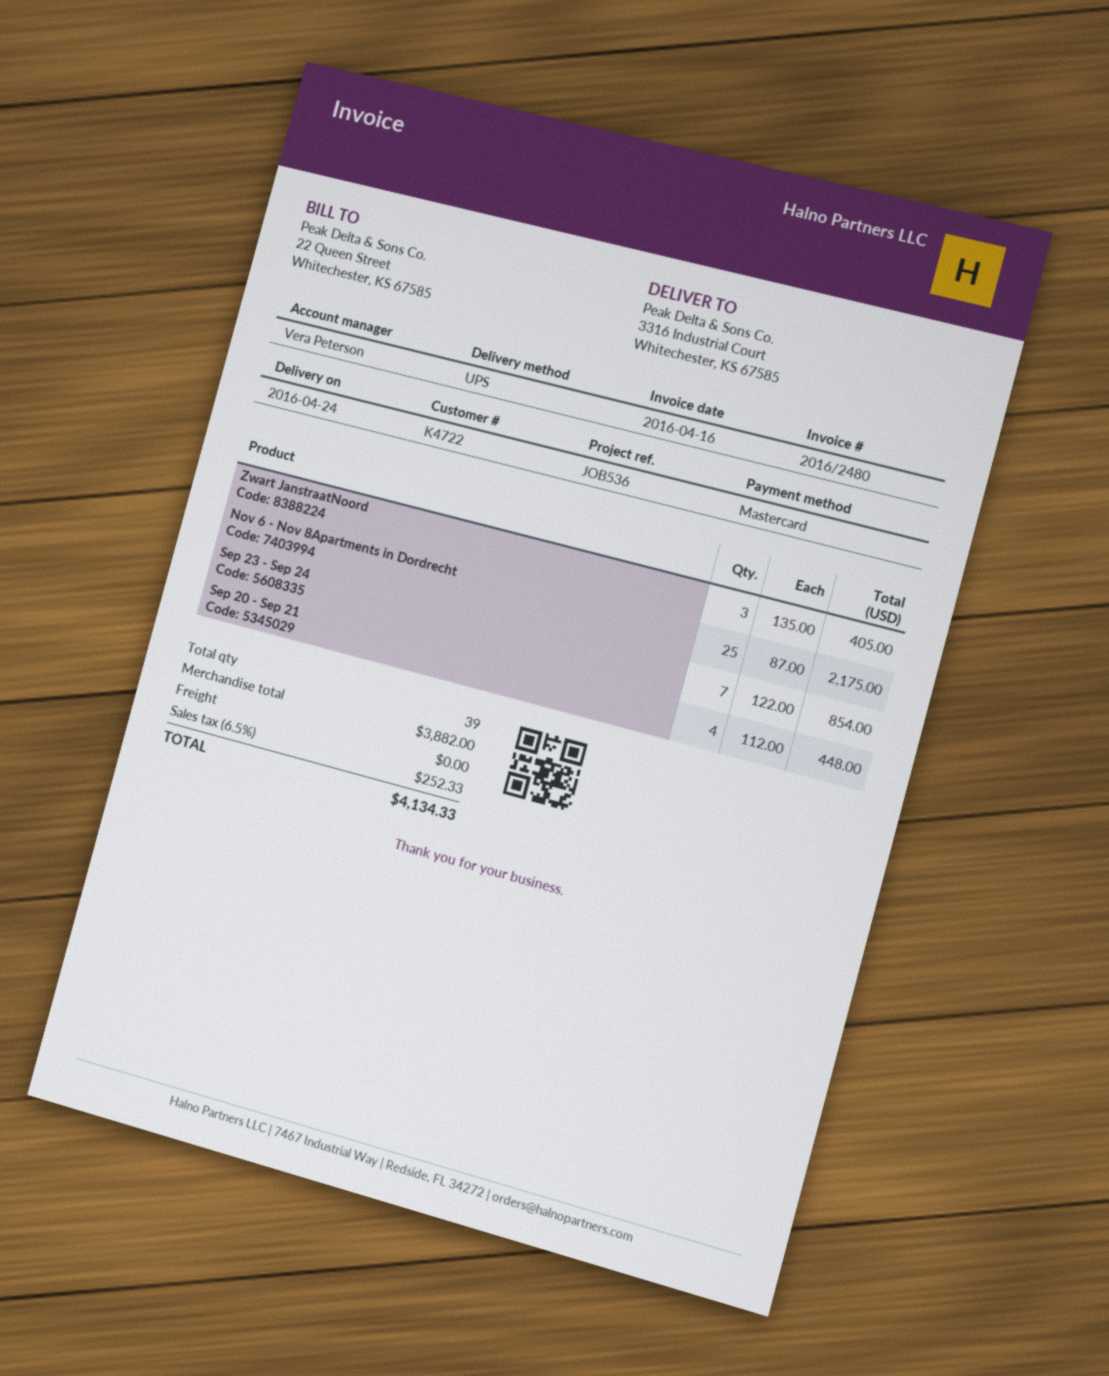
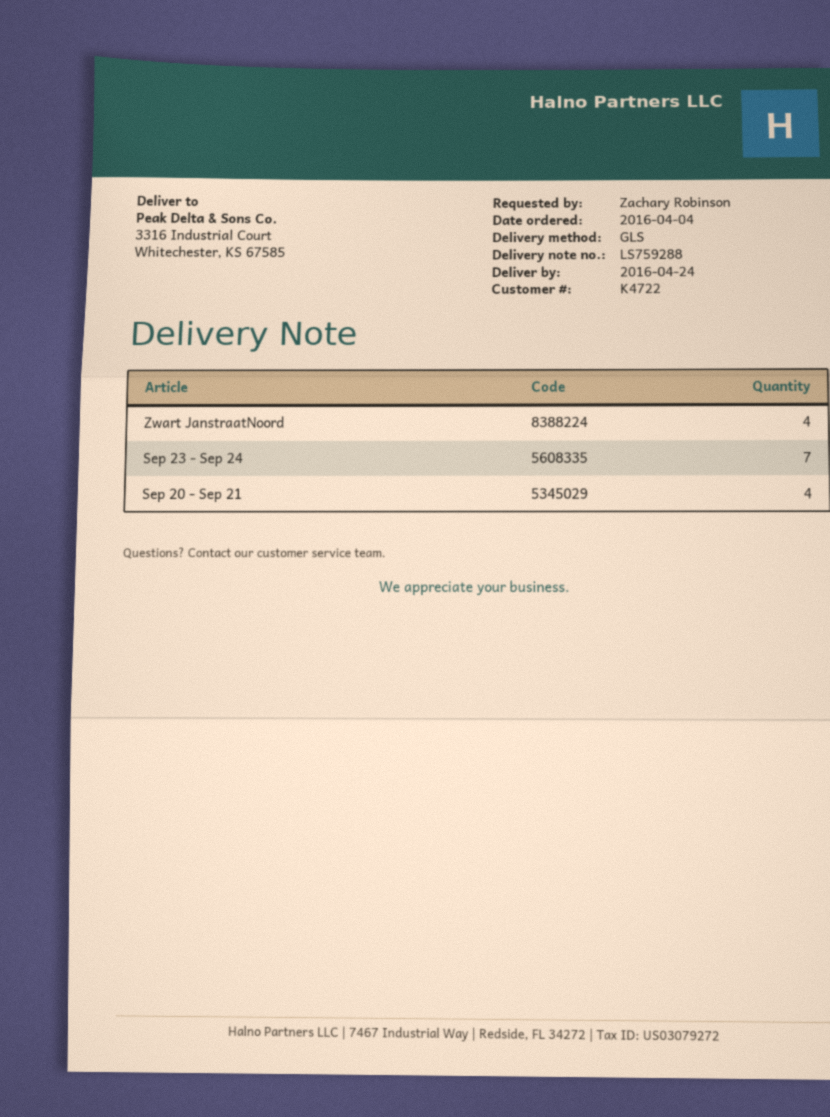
shipping method: UPS -> GLS
Zwart JanstraatNoord: 3 -> 4
Nov 6 - Nov 8Apartments in Dordrecht: 25 -> none

